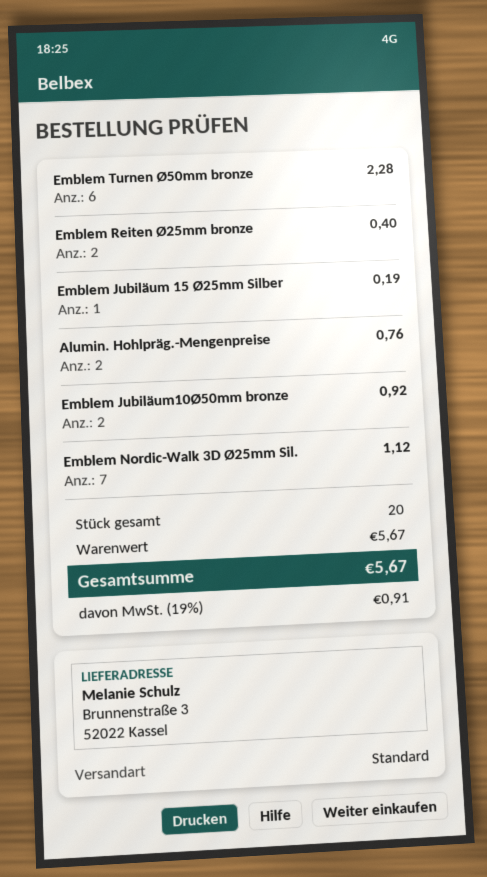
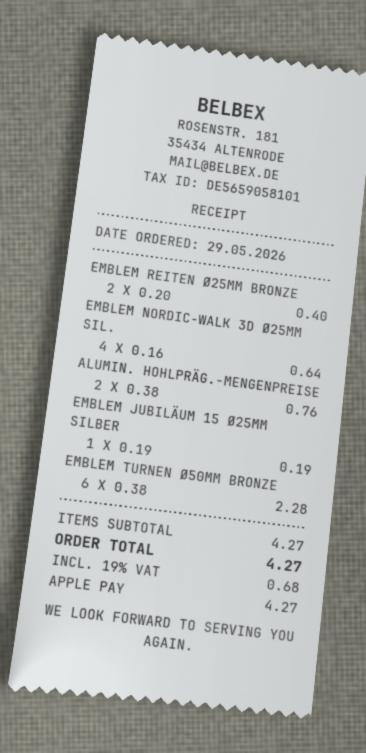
Emblem Jubiläum10Ø50mm bronze: 2 for 0.92 -> none
Emblem Nordic-Walk 3D Ø25mm Sil.: 7 for 1.12 -> 4 for 0.64
subtotal: 5.67 -> 4.27
tax: 19% = 0.91 -> 19% = 0.68
total: 5.67 -> 4.27

